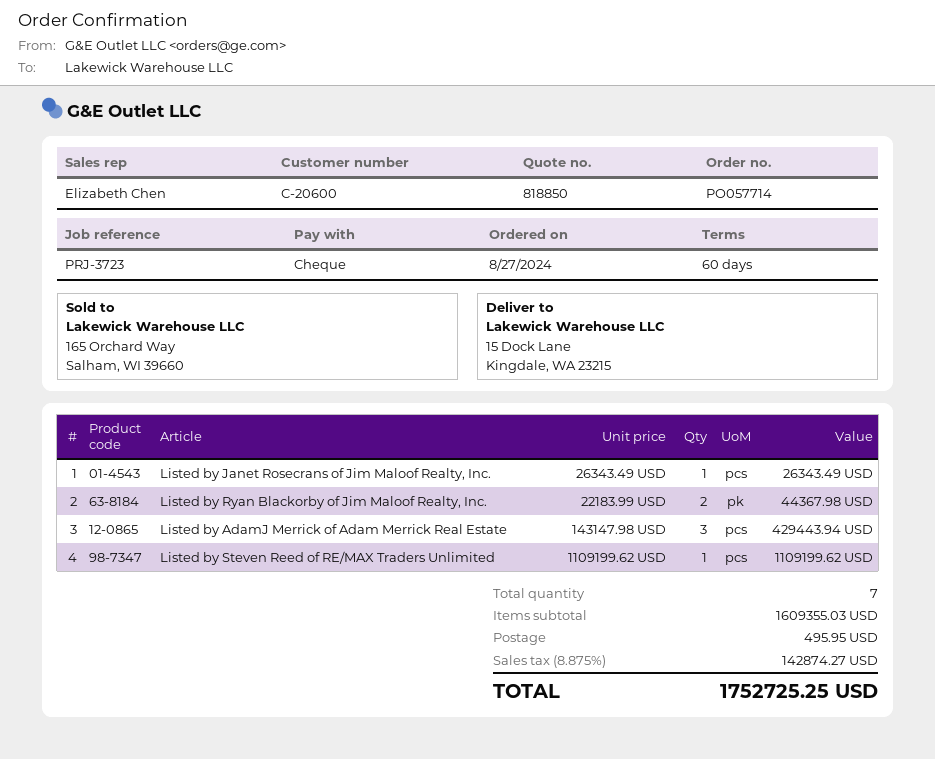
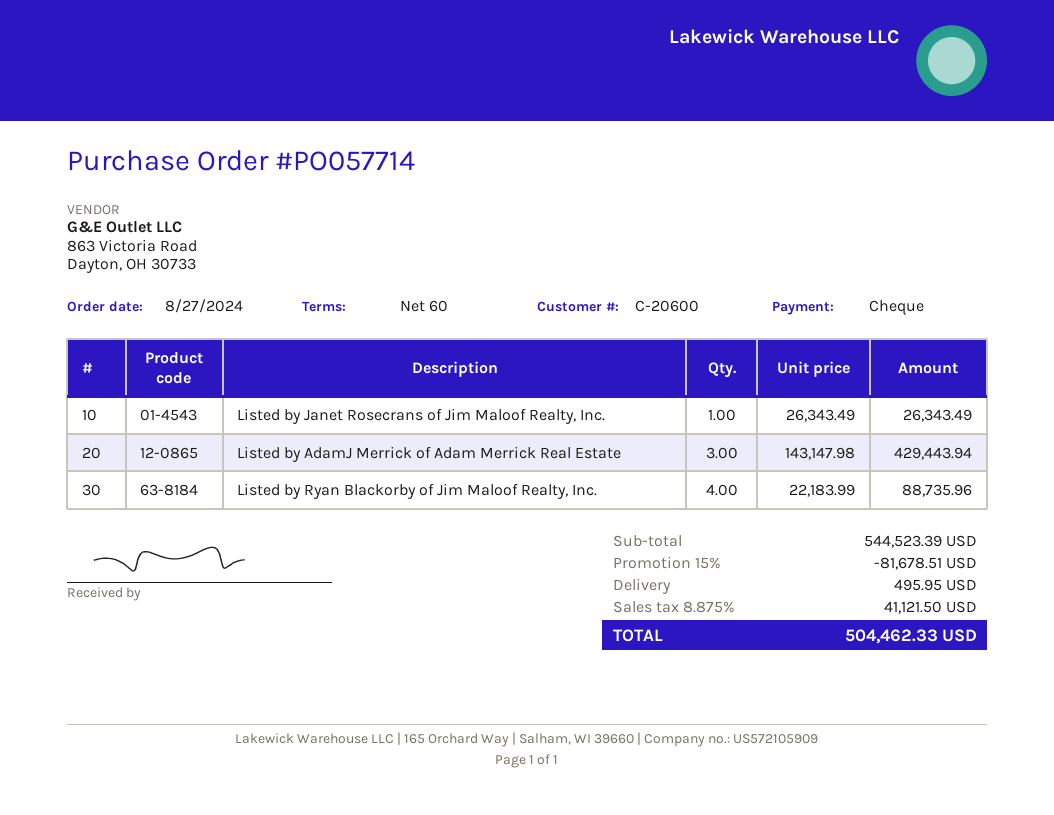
Listed by Ryan Blackorby of Jim Maloof Realty, Inc.: 2 x 22183.99 = 44367.98 -> 4 x 22183.99 = 88735.96
Listed by Steven Reed of RE/MAX Traders Unlimited: 1 x 1109199.62 = 1109199.62 -> none
subtotal: 1609355.03 -> 544523.39
discount: none -> 15% = 81678.51
tax: 8.875% = 142874.27 -> 8.875% = 41121.50
total: 1752725.25 -> 504462.33

